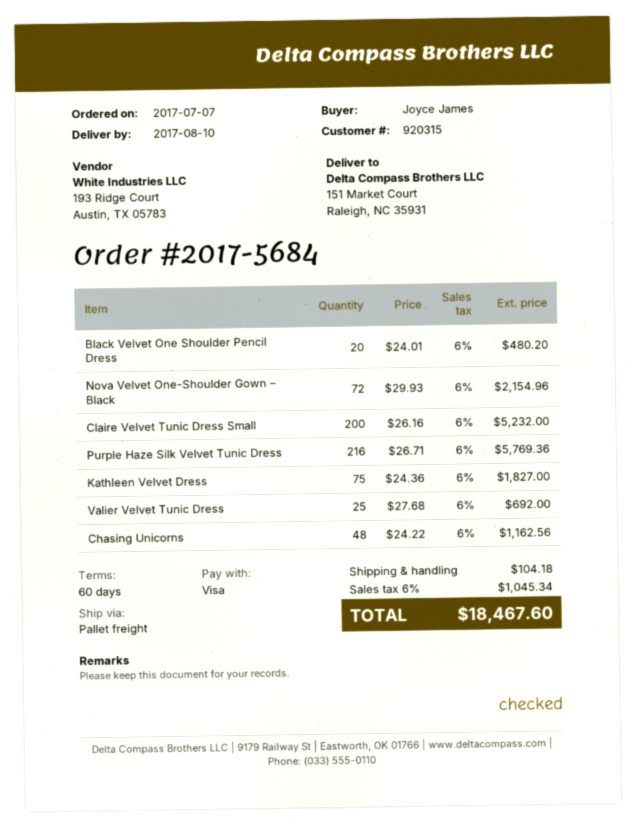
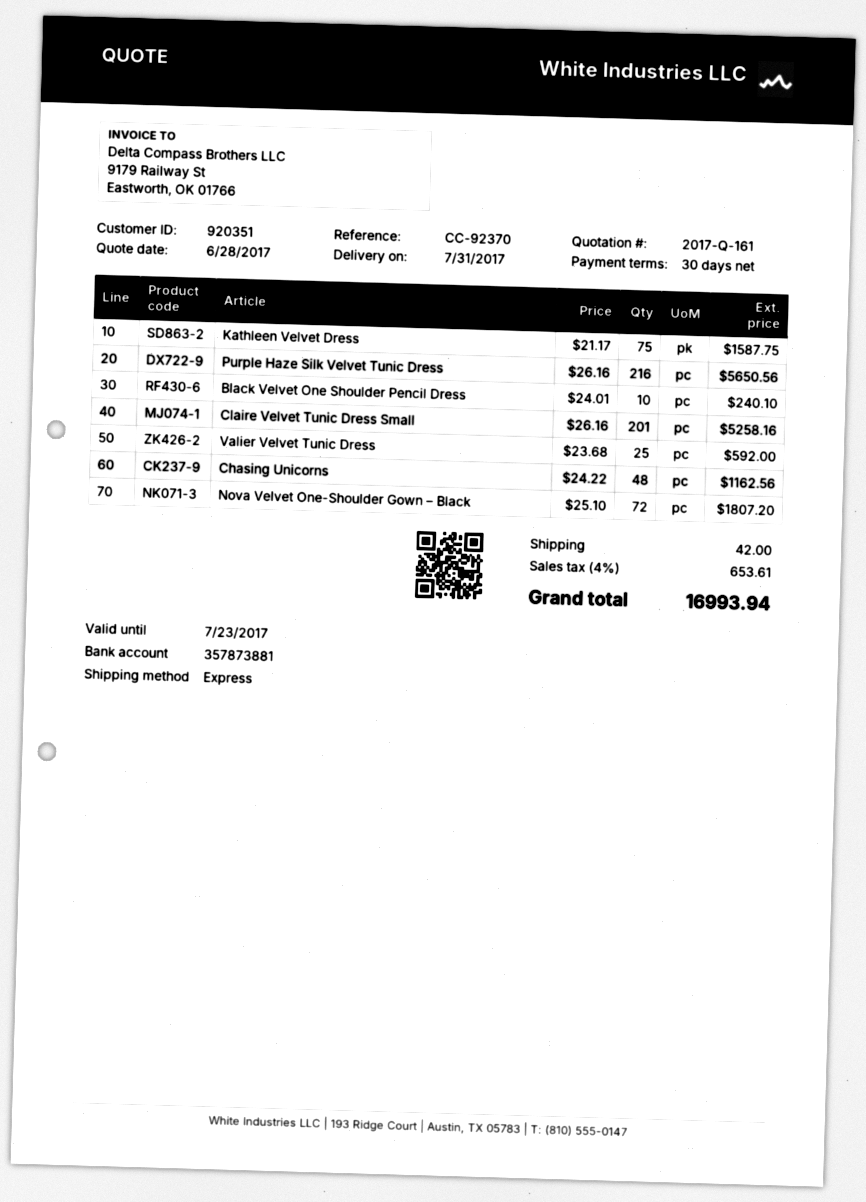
delivery date: 2017-08-10 -> 2017-07-31
payment terms: 60 days -> 30 days
customer number: 920315 -> 920351
shipping method: pallet freight -> express
Black Velvet One Shoulder Pencil Dress: 20 x 24.01 = 480.20 -> 10 x 24.01 = 240.10
Nova Velvet One-Shoulder Gown – Black: 72 x 29.93 = 2154.96 -> 72 x 25.10 = 1807.20
Claire Velvet Tunic Dress Small: 200 x 26.16 = 5232.00 -> 201 x 26.16 = 5258.16
Purple Haze Silk Velvet Tunic Dress: 216 x 26.71 = 5769.36 -> 216 x 26.16 = 5650.56
Kathleen Velvet Dress: 75 x 24.36 = 1827.00 -> 75 x 21.17 = 1587.75
Valier Velvet Tunic Dress: 25 x 27.68 = 692.00 -> 25 x 23.68 = 592.00
shipping: 104.18 -> 42.00
tax: 6% = 1045.34 -> 4% = 653.61
total: 18467.60 -> 16993.94

